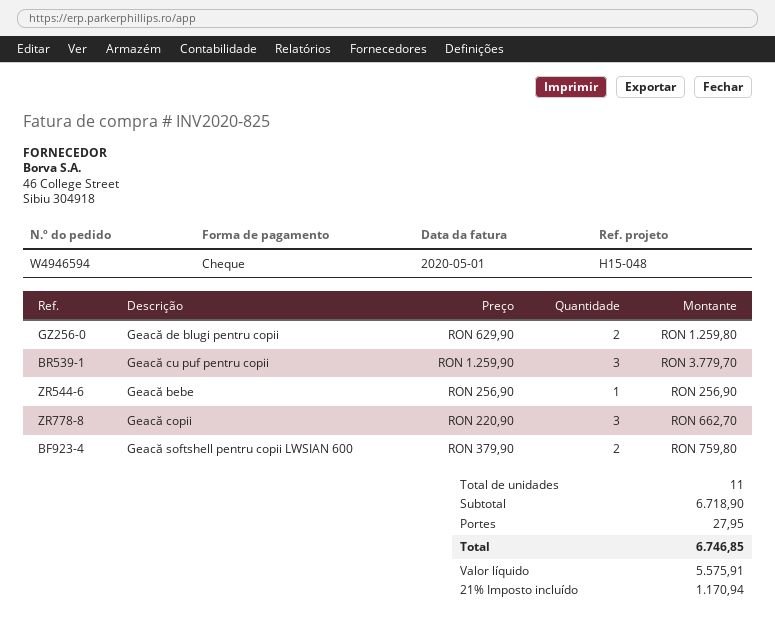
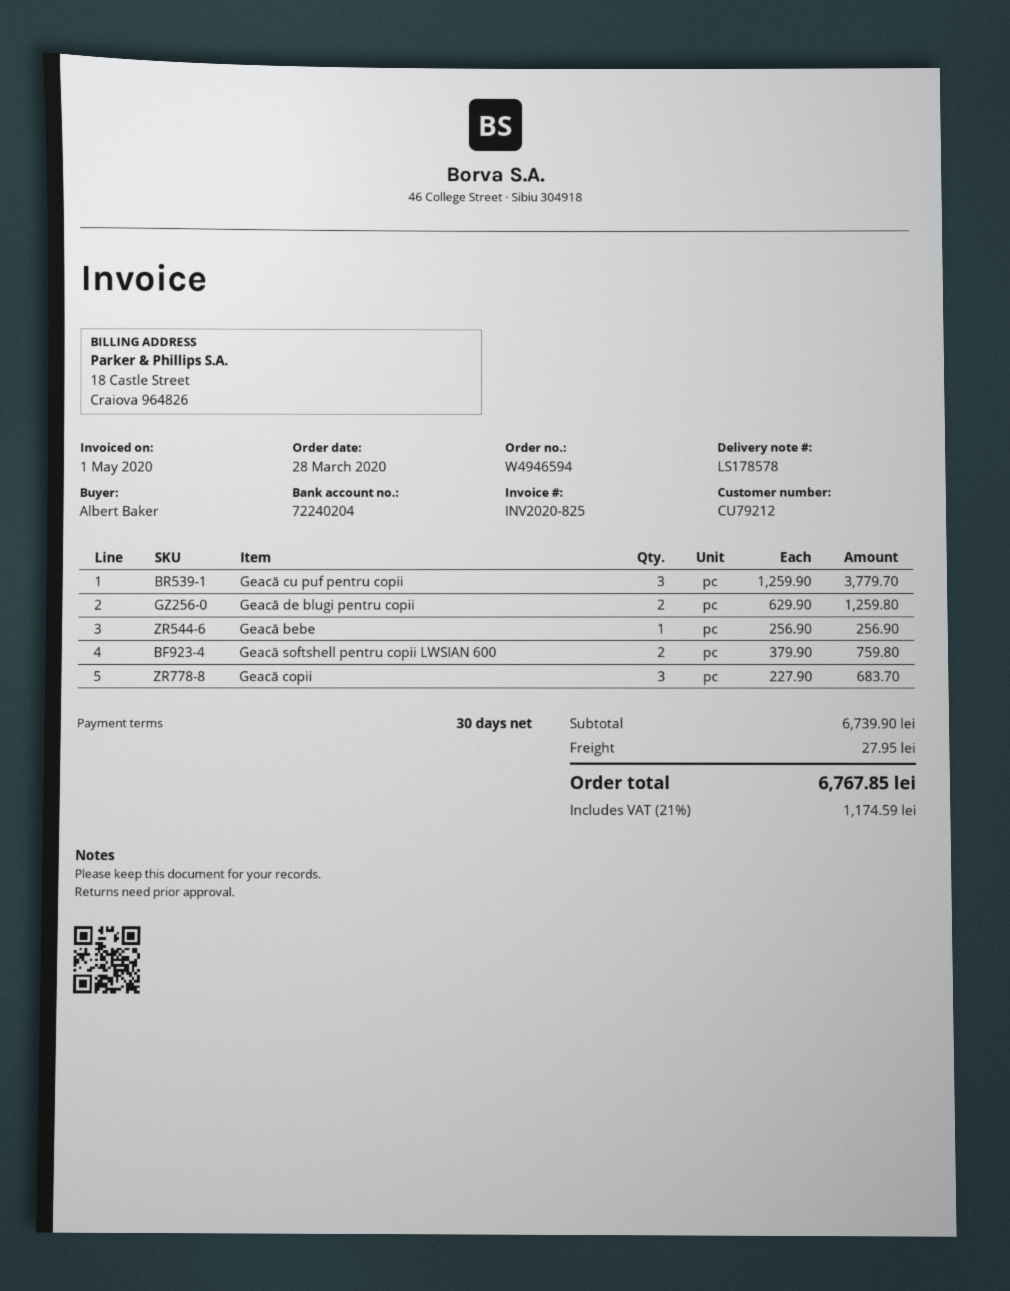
Geacă copii: 3 x 220.90 = 662.70 -> 3 x 227.90 = 683.70
subtotal: 6718.90 -> 6739.90
tax: 21% = 1170.94 -> 21% = 1174.59
total: 6746.85 -> 6767.85

